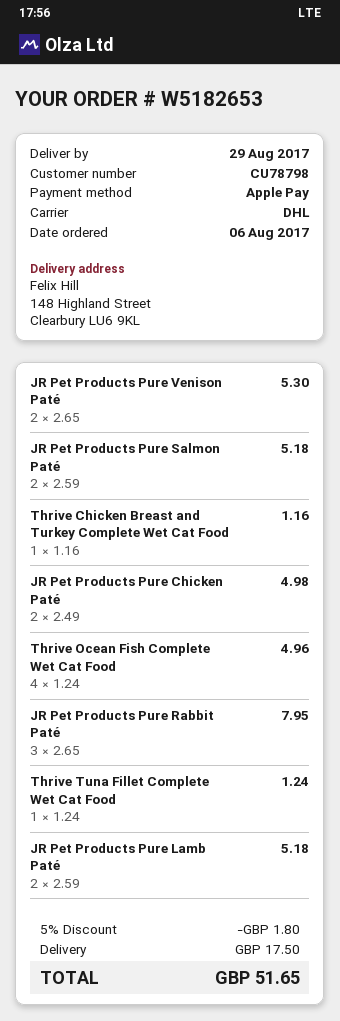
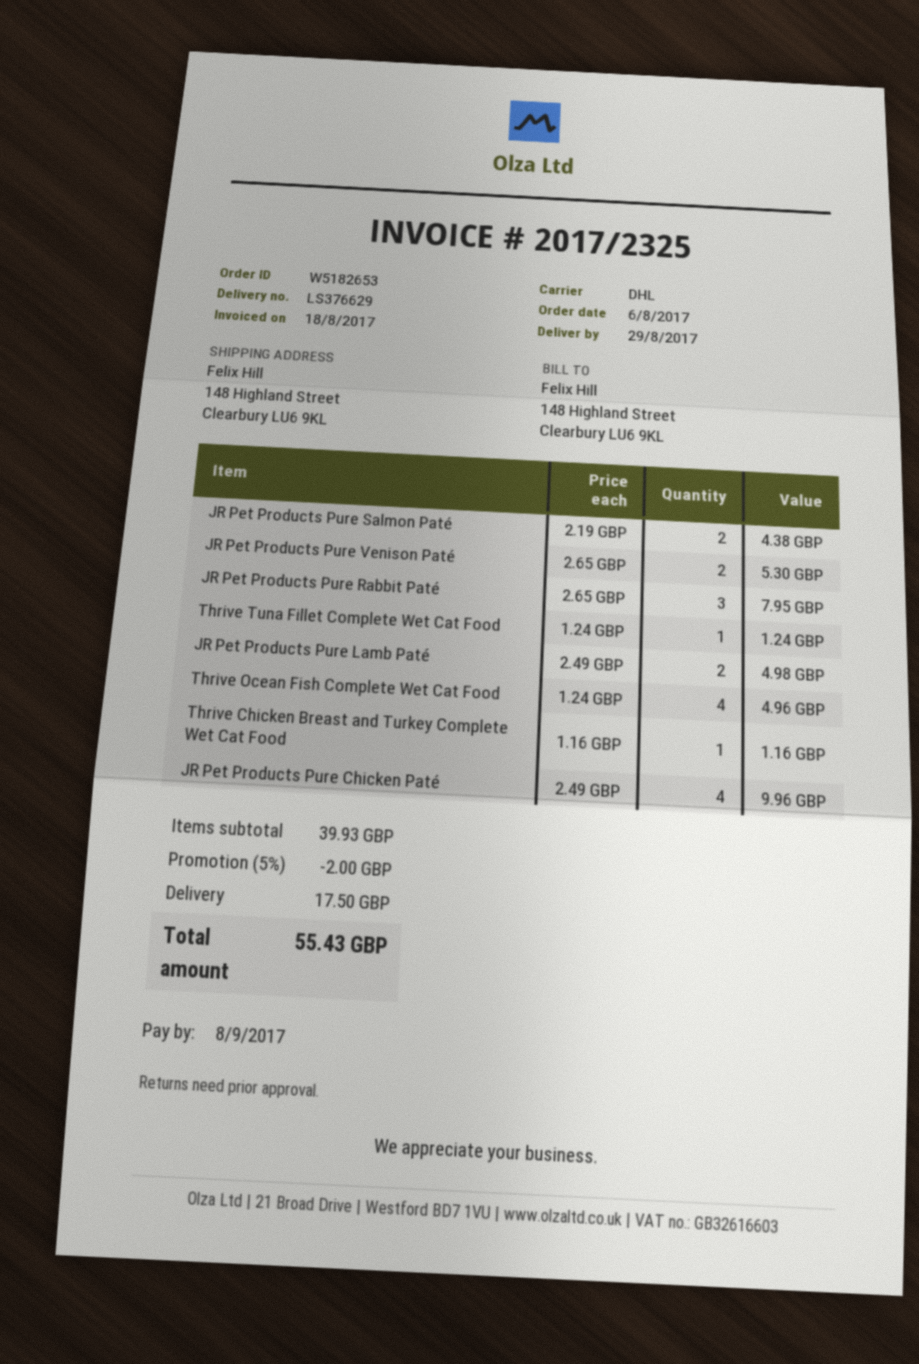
JR Pet Products Pure Salmon Paté: 2 x 2.59 = 5.18 -> 2 x 2.19 = 4.38
JR Pet Products Pure Chicken Paté: 2 x 2.49 = 4.98 -> 4 x 2.49 = 9.96
JR Pet Products Pure Lamb Paté: 2 x 2.59 = 5.18 -> 2 x 2.49 = 4.98
discount: 5% = 1.80 -> 5% = 2.00
total: 51.65 -> 55.43

